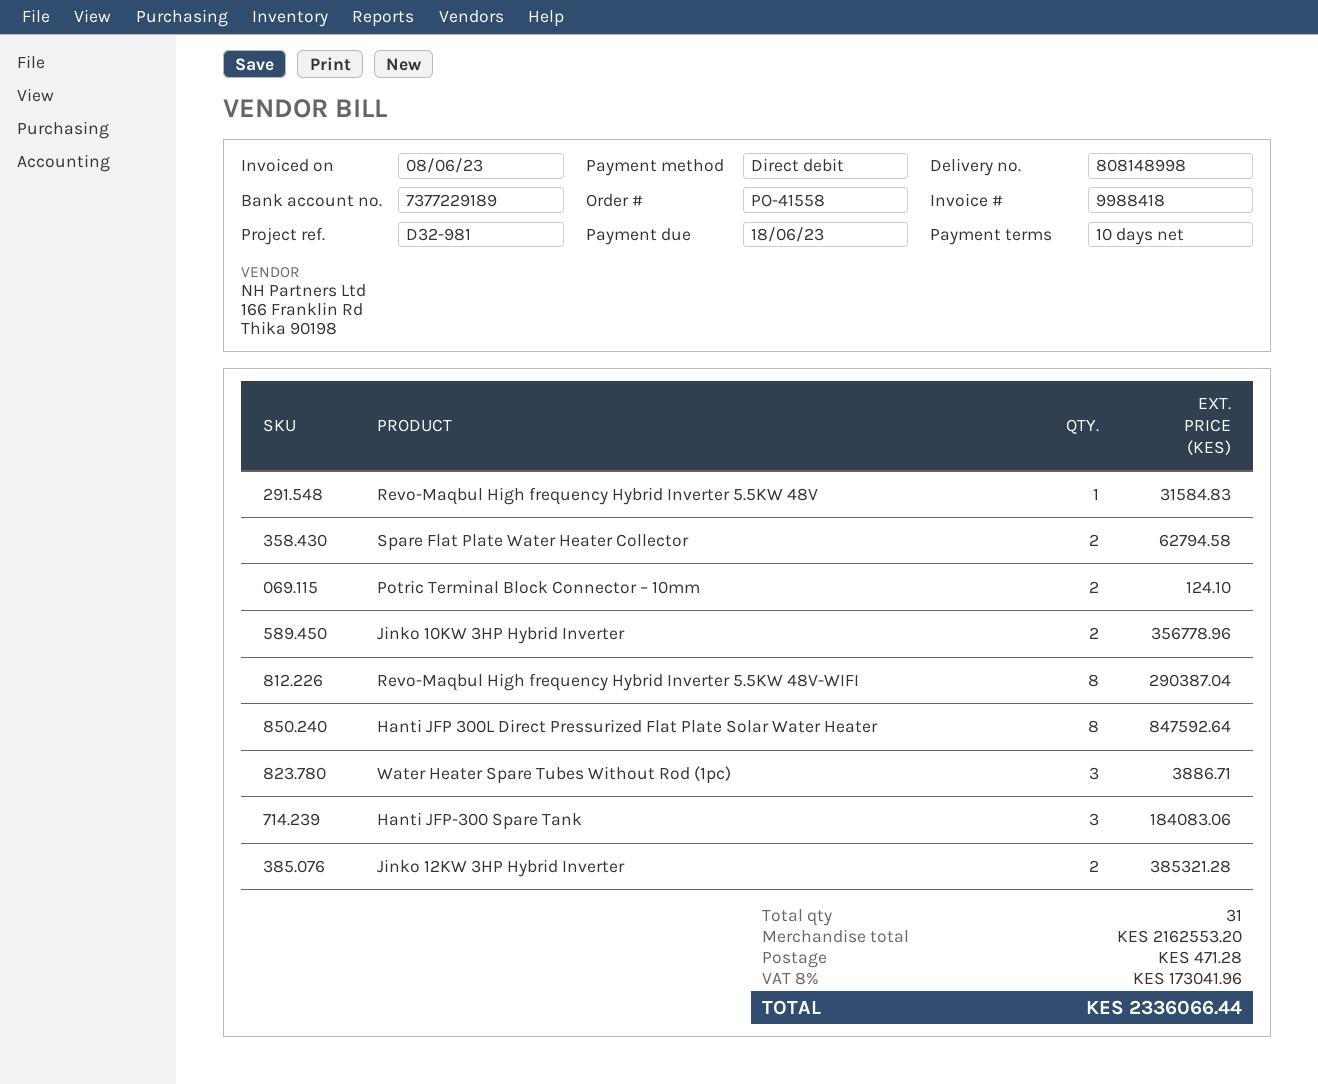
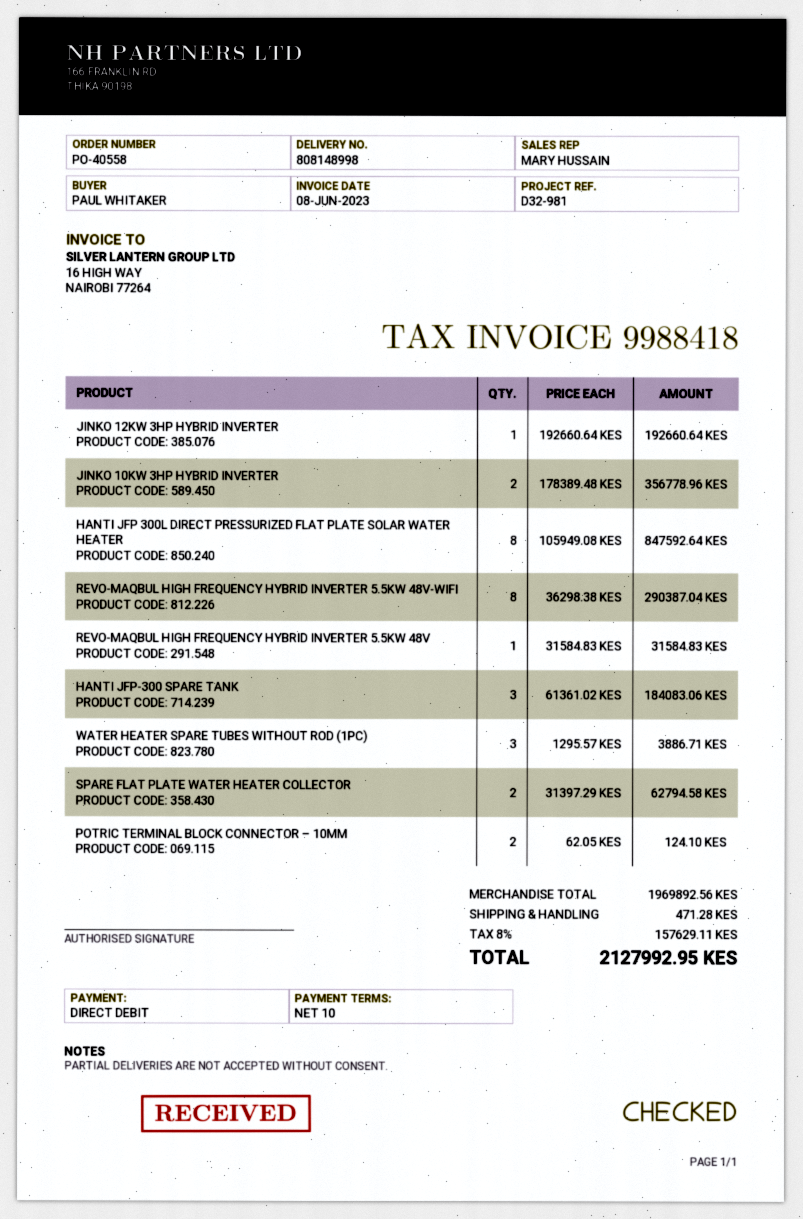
order number: PO-41558 -> PO-40558
Jinko 12KW 3HP Hybrid Inverter: 2 for 385321.28 -> 1 for 192660.64
subtotal: 2162553.20 -> 1969892.56
tax: 8% = 173041.96 -> 8% = 157629.11
total: 2336066.44 -> 2127992.95

